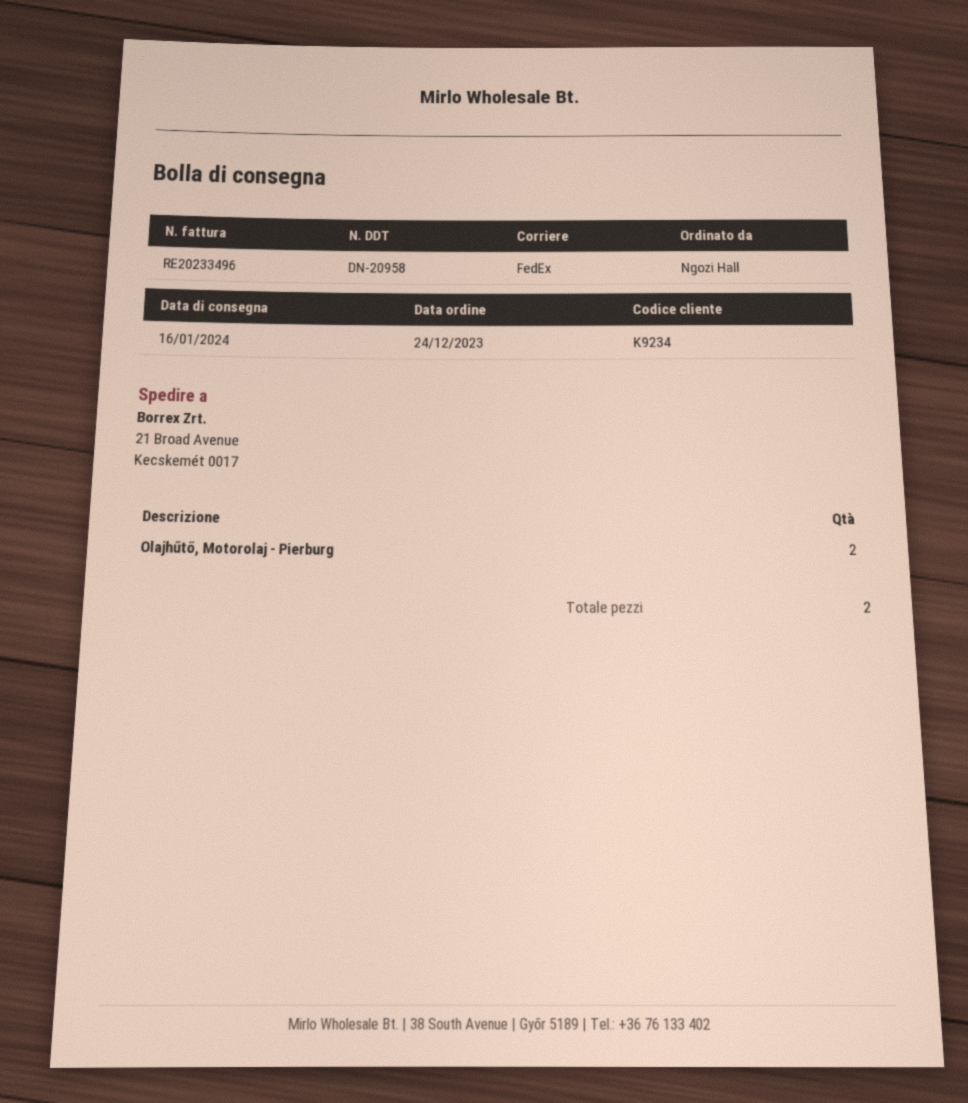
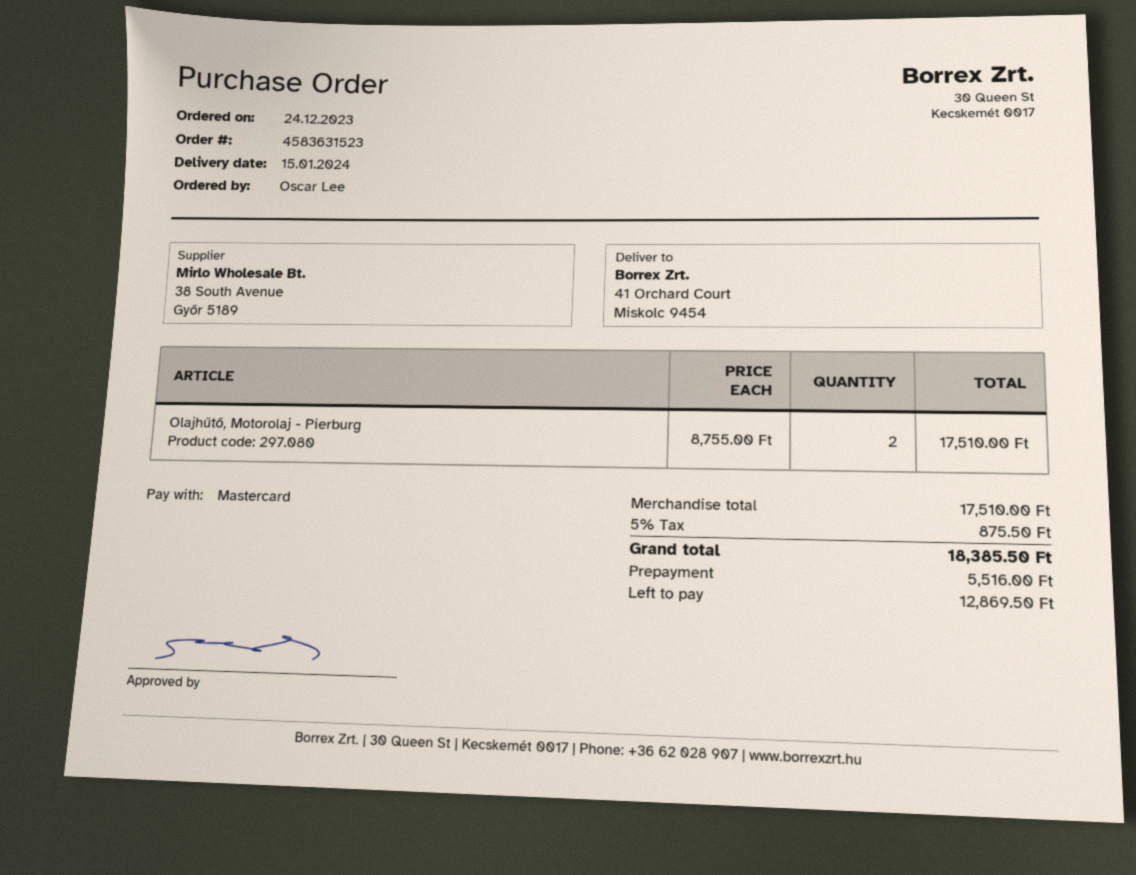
delivery date: 2024-01-16 -> 2024-01-15
ordered by: Ngozi Hall -> Oscar Lee
ship to: 21 Broad Avenue, Kecskemét 0017 -> 41 Orchard Court, Miskolc 9454

